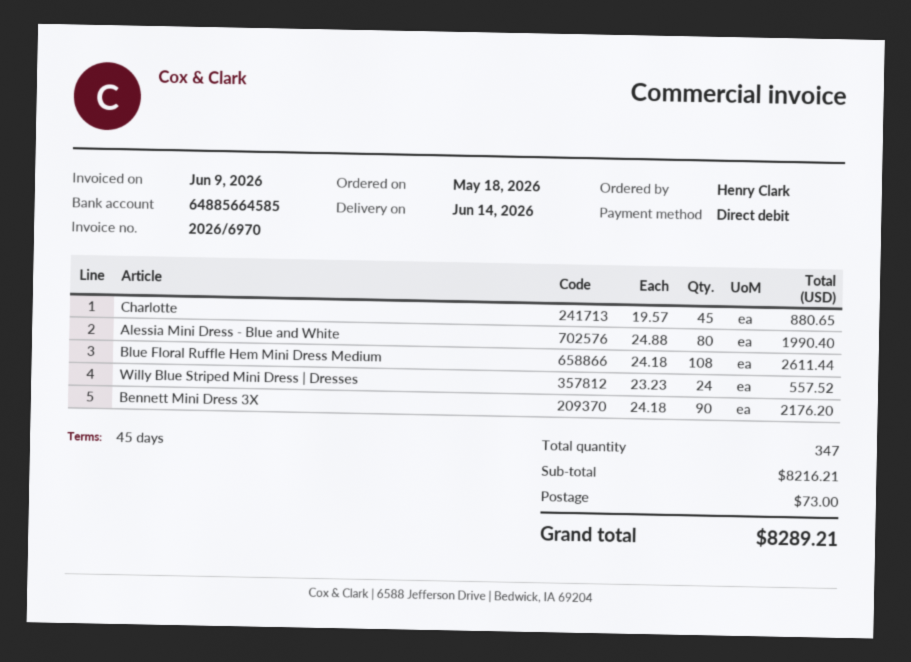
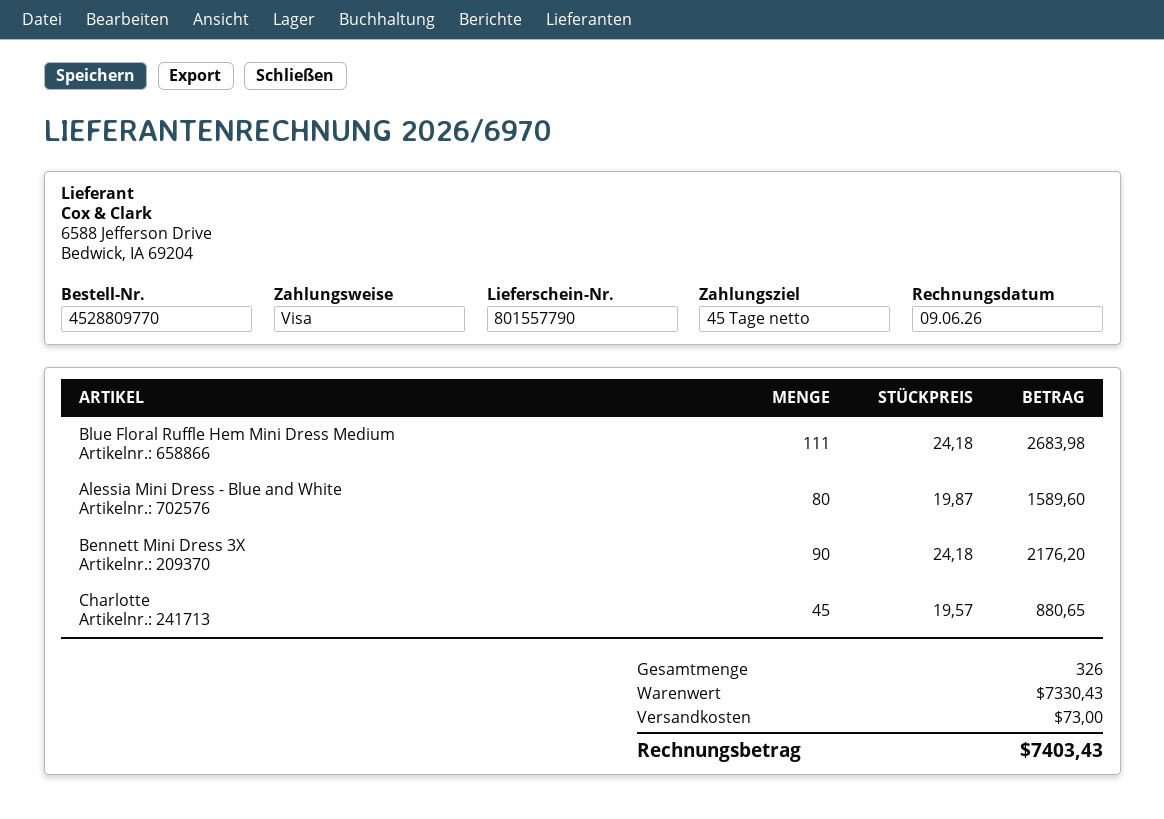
payment method: direct debit -> Visa
Alessia Mini Dress - Blue and White: 80 x 24.88 = 1990.40 -> 80 x 19.87 = 1589.60
Blue Floral Ruffle Hem Mini Dress Medium: 108 x 24.18 = 2611.44 -> 111 x 24.18 = 2683.98
Willy Blue Striped Mini Dress | Dresses: 24 x 23.23 = 557.52 -> none
total quantity: 347 -> 326
subtotal: 8216.21 -> 7330.43
total: 8289.21 -> 7403.43

